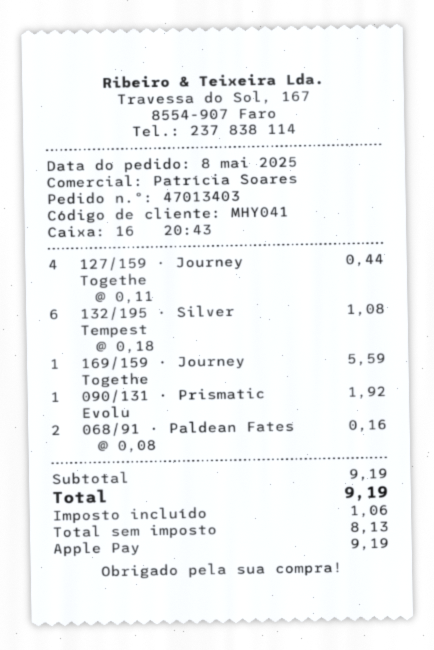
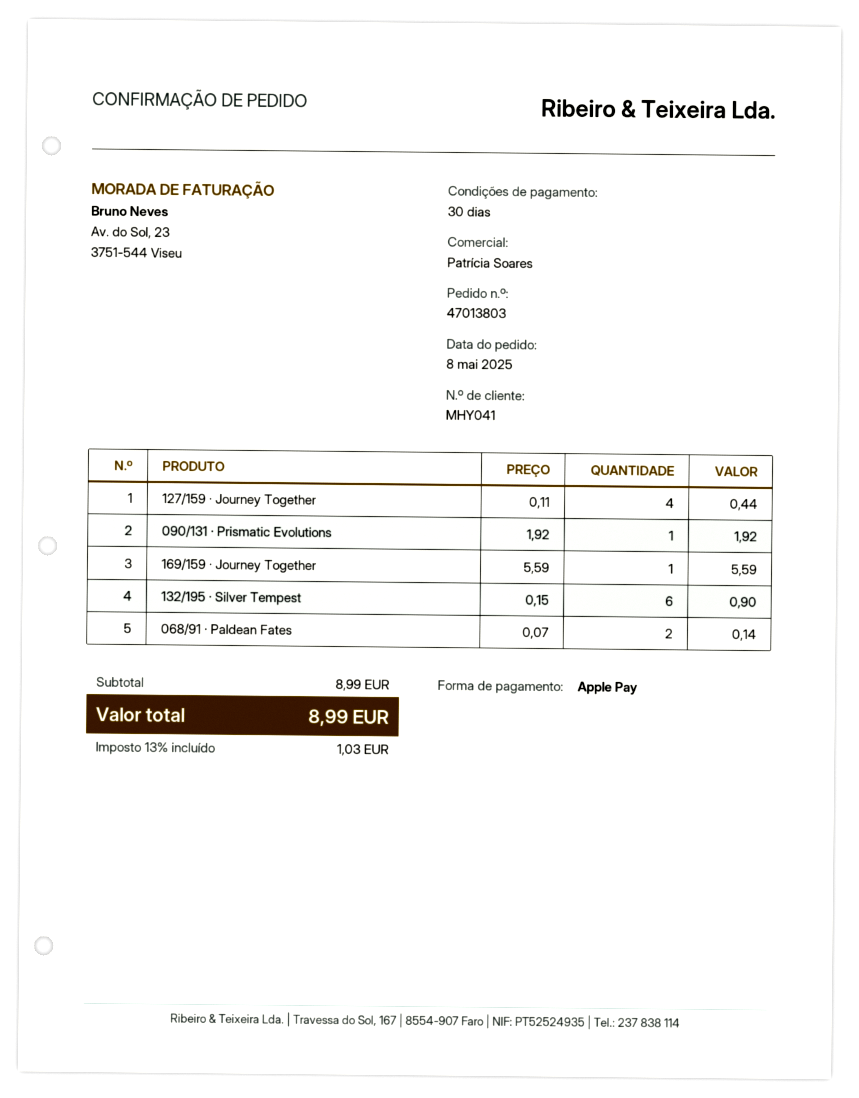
order number: 47013403 -> 47013803
132/195 · Silver Tempest: 6 x 0.18 = 1.08 -> 6 x 0.15 = 0.90
068/91 · Paldean Fates: 2 x 0.08 = 0.16 -> 2 x 0.07 = 0.14
subtotal: 9.19 -> 8.99
tax: 1.06 -> 1.03
total: 9.19 -> 8.99

